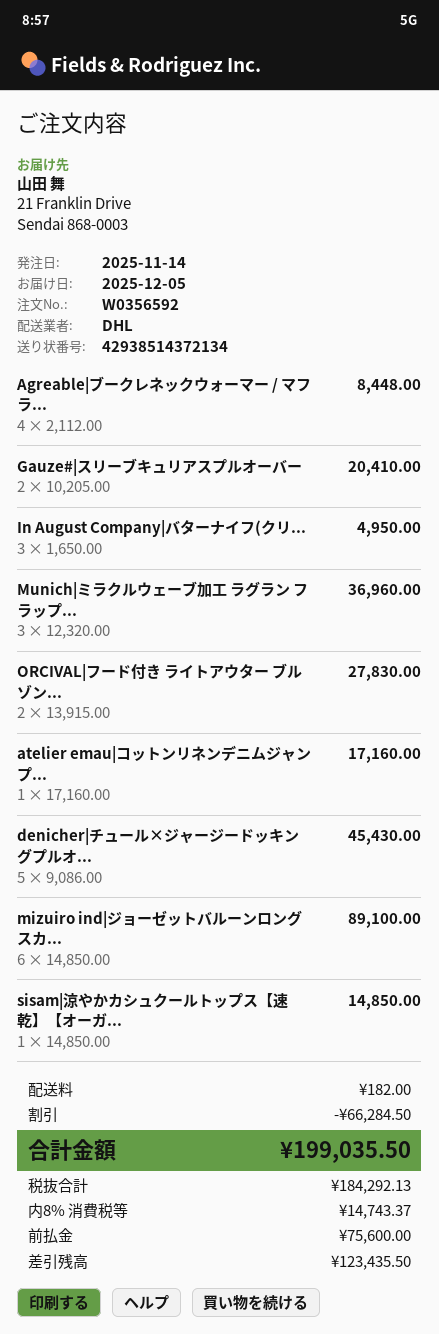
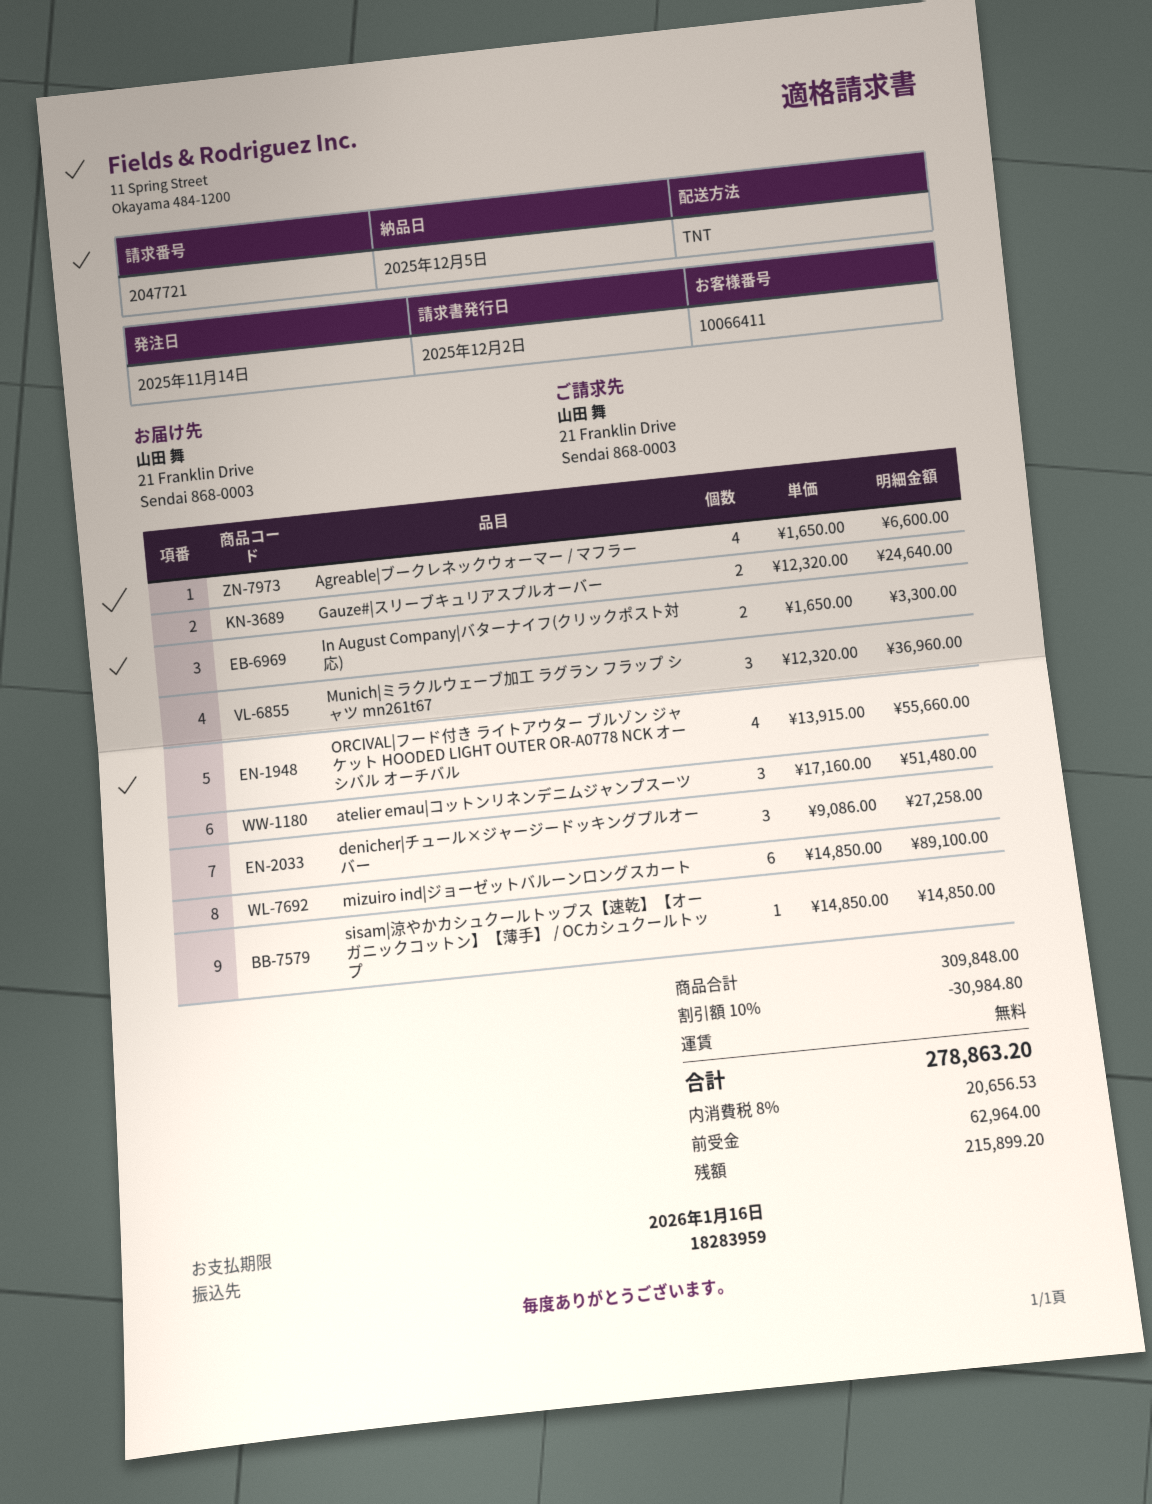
shipping method: DHL -> TNT
Agreable|ブークレネックウォーマー / マフラ...: 4 x 2112.00 = 8448.00 -> 4 x 1650.00 = 6600.00
Gauze#|スリーブキュリアスプルオーバー: 2 x 10205.00 = 20410.00 -> 2 x 12320.00 = 24640.00
In August Company|バターナイフ(クリ...: 3 x 1650.00 = 4950.00 -> 2 x 1650.00 = 3300.00
ORCIVAL|フード付き ライトアウター ブルゾン...: 2 x 13915.00 = 27830.00 -> 4 x 13915.00 = 55660.00
atelier emau|コットンリネンデニムジャンプ...: 1 x 17160.00 = 17160.00 -> 3 x 17160.00 = 51480.00
denicher|チュール×ジャージードッキングプルオ...: 5 x 9086.00 = 45430.00 -> 3 x 9086.00 = 27258.00
discount: 66284.50 -> 30984.80
shipping: 182.00 -> 0.00
tax: 8% = 14743.37 -> 8% = 20656.53
total: 199035.50 -> 278863.20
deposit: 75600.00 -> 62964.00
balance: 123435.50 -> 215899.20

